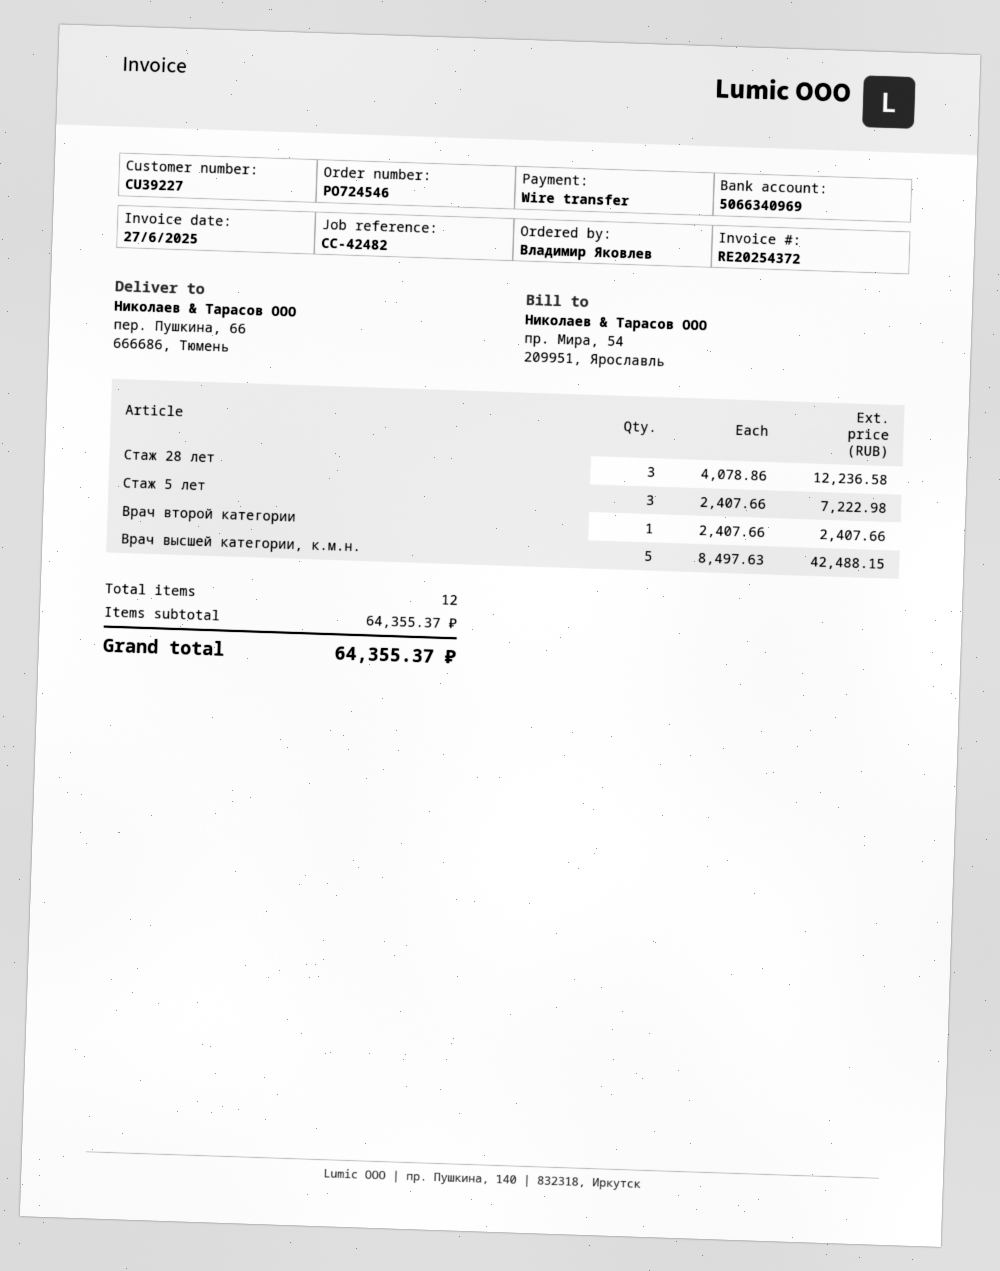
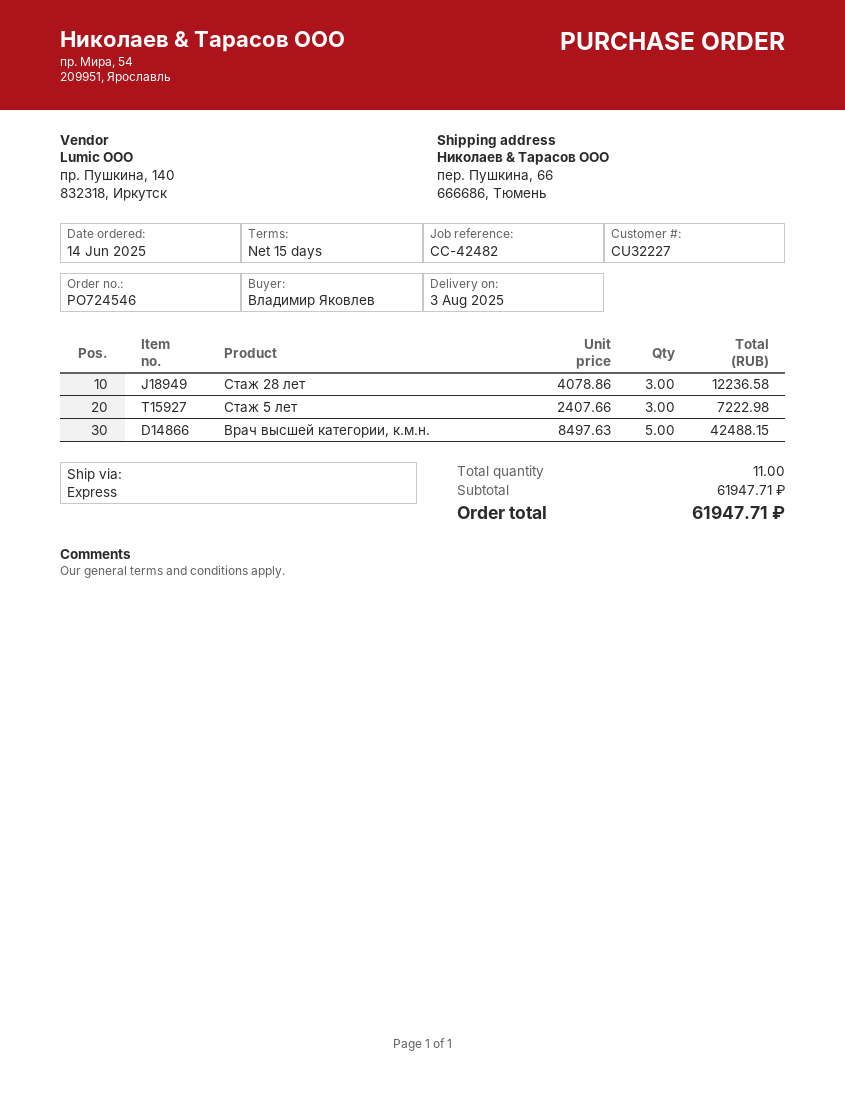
customer number: CU39227 -> CU32227
Врач второй категории: 1 x 2407.66 = 2407.66 -> none
total quantity: 12 -> 11
subtotal: 64355.37 -> 61947.71
total: 64355.37 -> 61947.71

